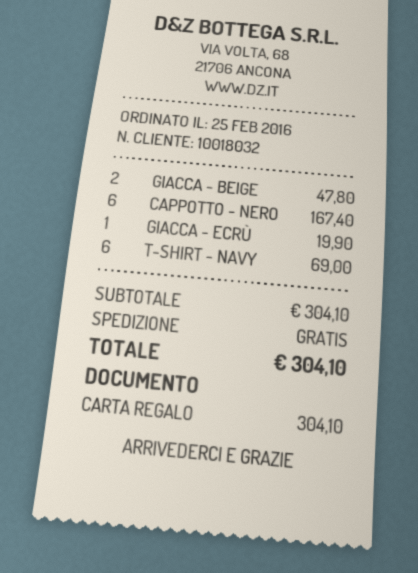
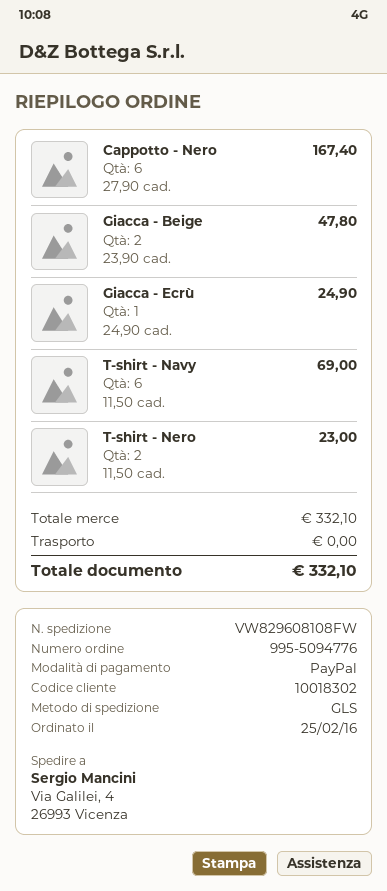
customer number: 10018032 -> 10018302
payment method: gift card -> PayPal
GIACCA - ECRÙ: 1 for 19.90 -> 1 for 24.90
T-shirt - Nero: none -> 2 for 23.00
subtotal: 304.10 -> 332.10
total: 304.10 -> 332.10

